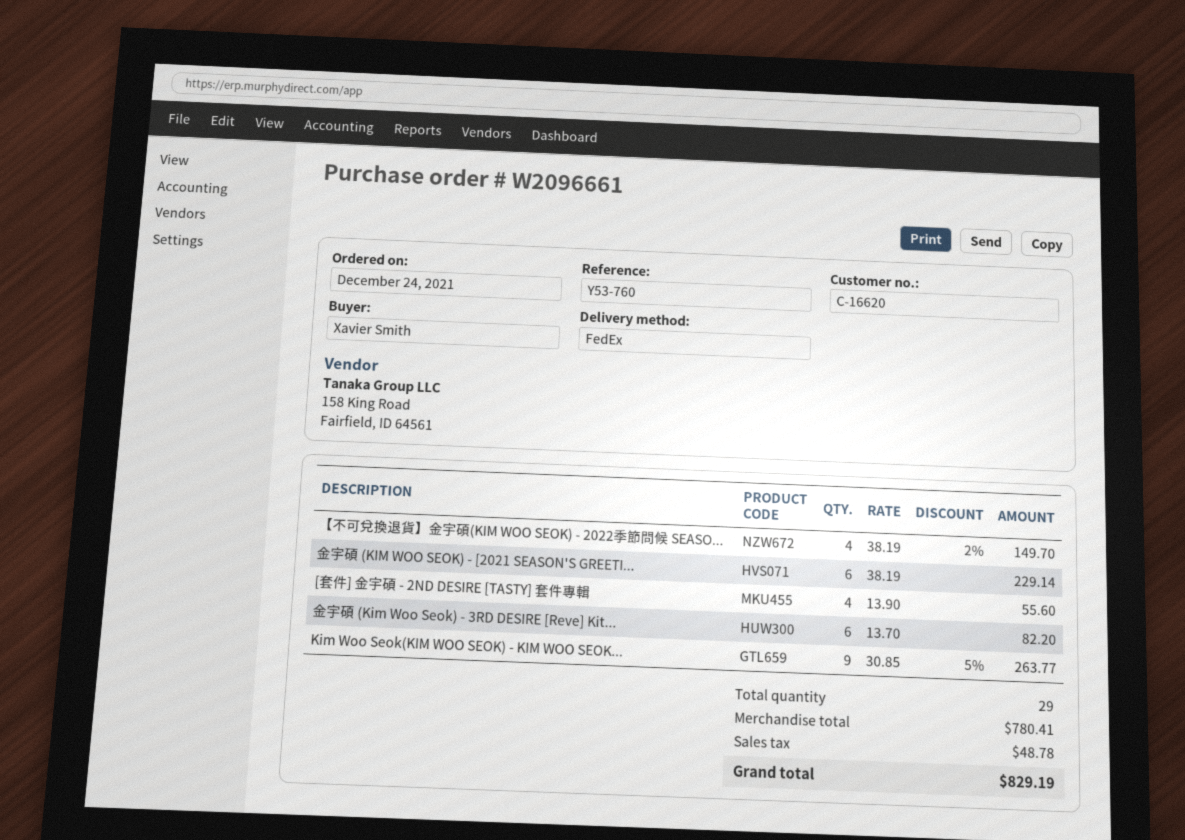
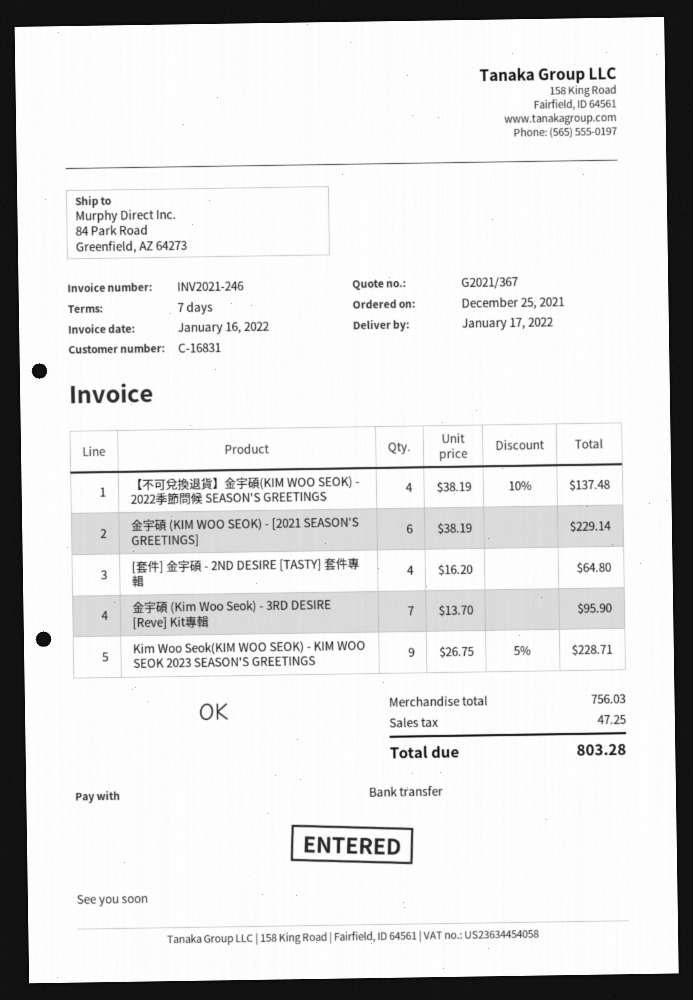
order date: 2021-12-24 -> 2021-12-25
customer number: C-16620 -> C-16831
【不可兌換退貨】金宇碩(KIM WOO SEOK) - 2022季節問候 SEASO...: 4 x 38.19 - 2% = 149.70 -> 4 x 38.19 - 10% = 137.48
[套件] 金宇碩 - 2ND DESIRE [TASTY] 套件專輯: 4 x 13.90 = 55.60 -> 4 x 16.20 = 64.80
金宇碩 (Kim Woo Seok) - 3RD DESIRE [Reve] Kit...: 6 x 13.70 = 82.20 -> 7 x 13.70 = 95.90
Kim Woo Seok(KIM WOO SEOK) - KIM WOO SEOK...: 9 x 30.85 - 5% = 263.77 -> 9 x 26.75 - 5% = 228.71
subtotal: 780.41 -> 756.03
tax: 48.78 -> 47.25
total: 829.19 -> 803.28

